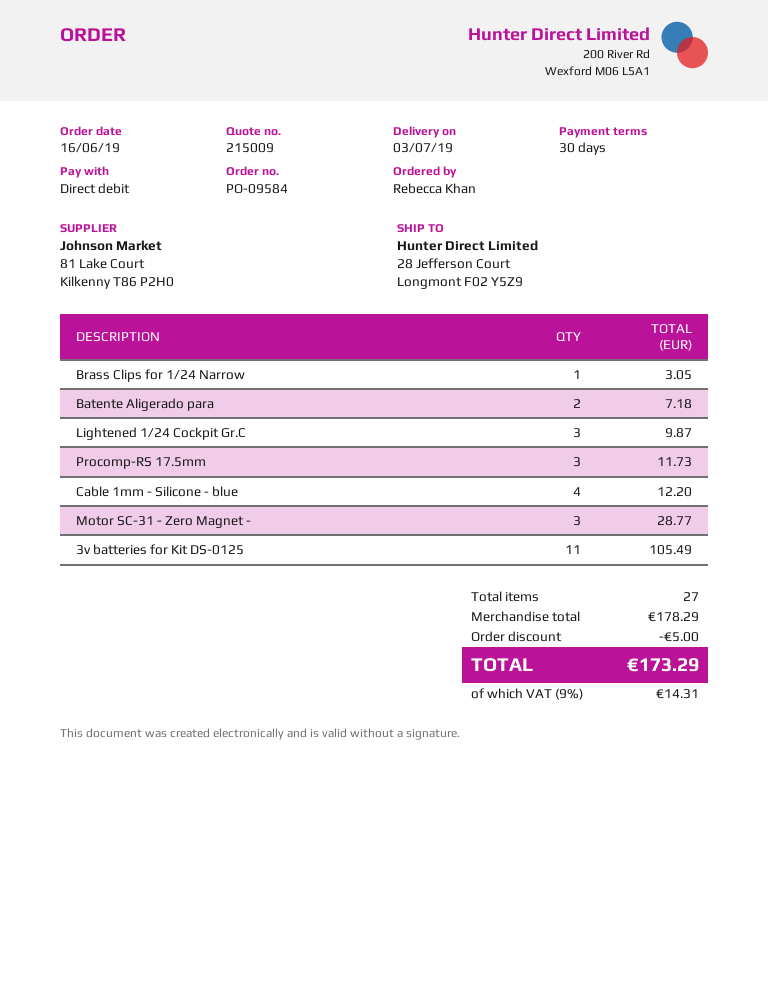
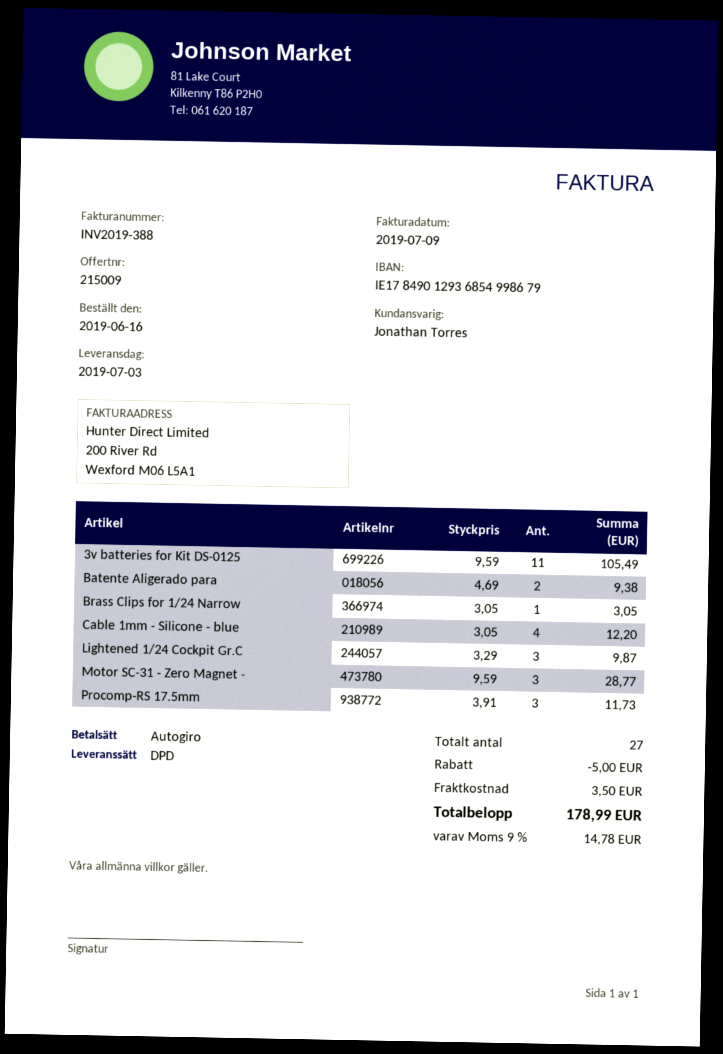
Batente Aligerado para: 2 for 7.18 -> 2 for 9.38
shipping: none -> 3.50
tax: 9% = 14.31 -> 9% = 14.78
total: 173.29 -> 178.99

